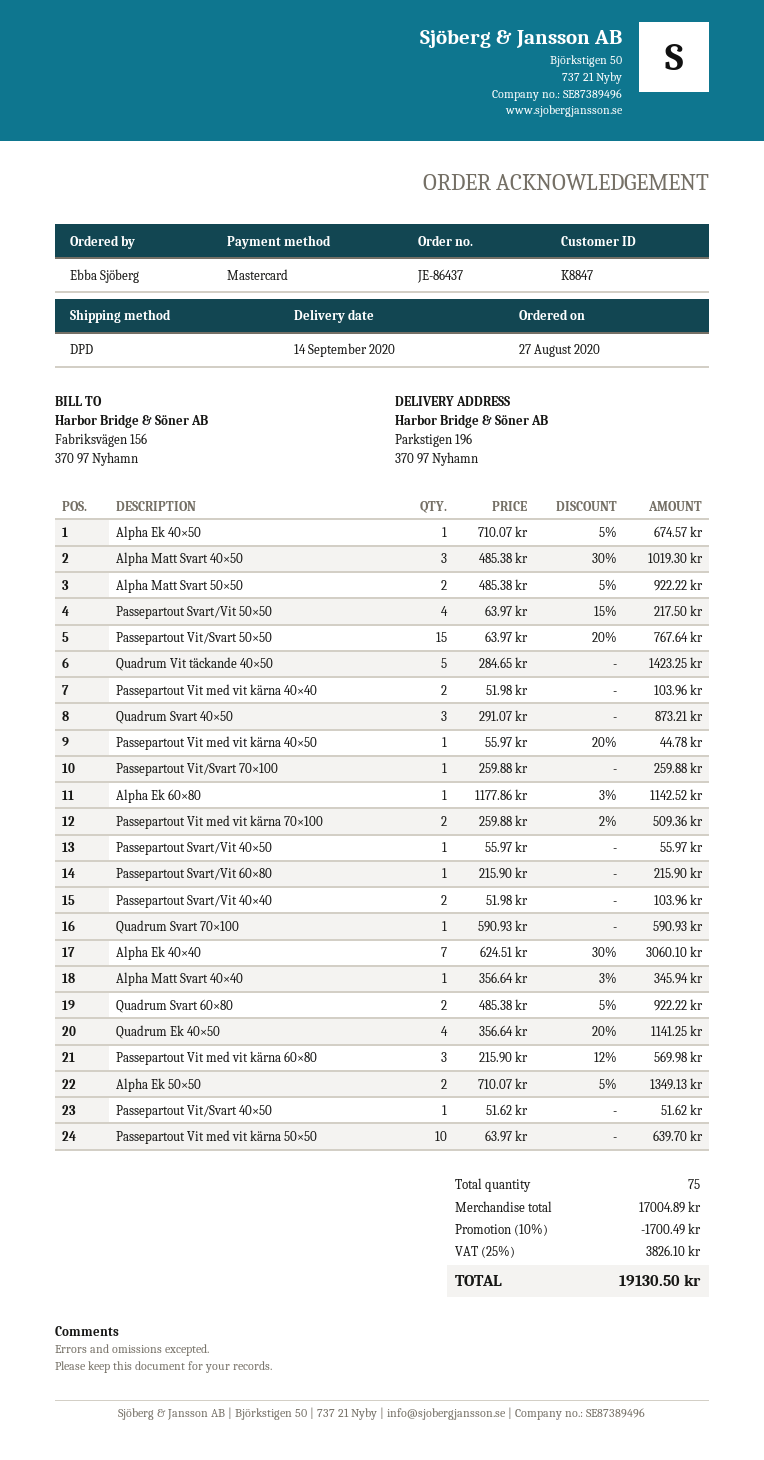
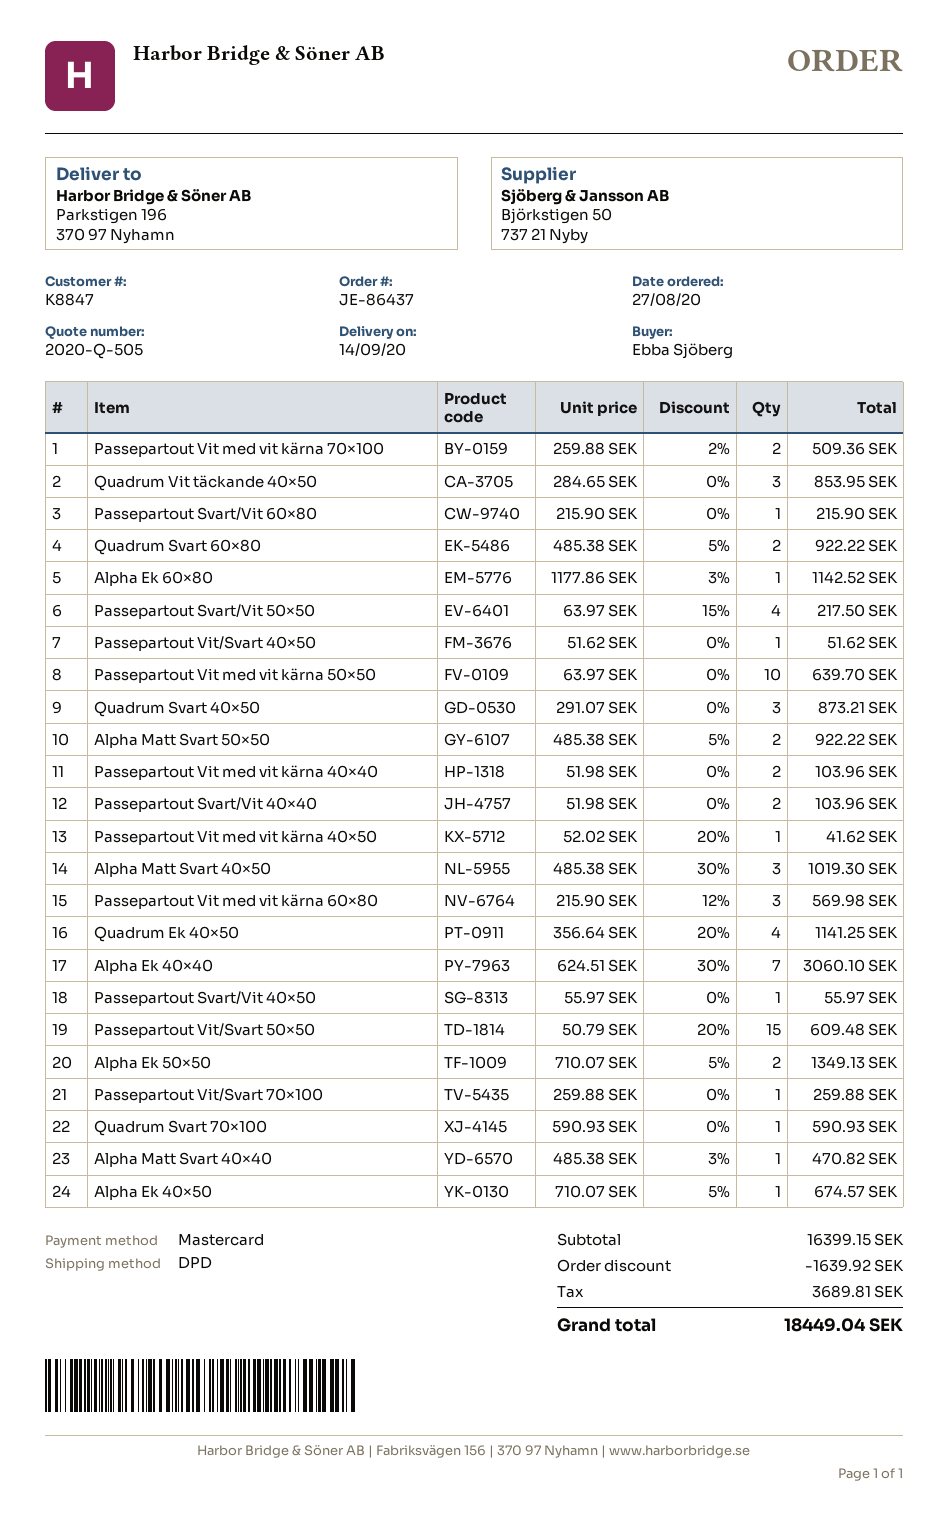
Passepartout Vit/Svart 50×50: 15 x 63.97 - 20% = 767.64 -> 15 x 50.79 - 20% = 609.48
Quadrum Vit täckande 40×50: 5 x 284.65 = 1423.25 -> 3 x 284.65 = 853.95
Passepartout Vit med vit kärna 40×50: 1 x 55.97 - 20% = 44.78 -> 1 x 52.02 - 20% = 41.62
Alpha Matt Svart 40×40: 1 x 356.64 - 3% = 345.94 -> 1 x 485.38 - 3% = 470.82
subtotal: 17004.89 -> 16399.15
discount: 1700.49 -> 1639.92
tax: 3826.10 -> 3689.81
total: 19130.50 -> 18449.04

